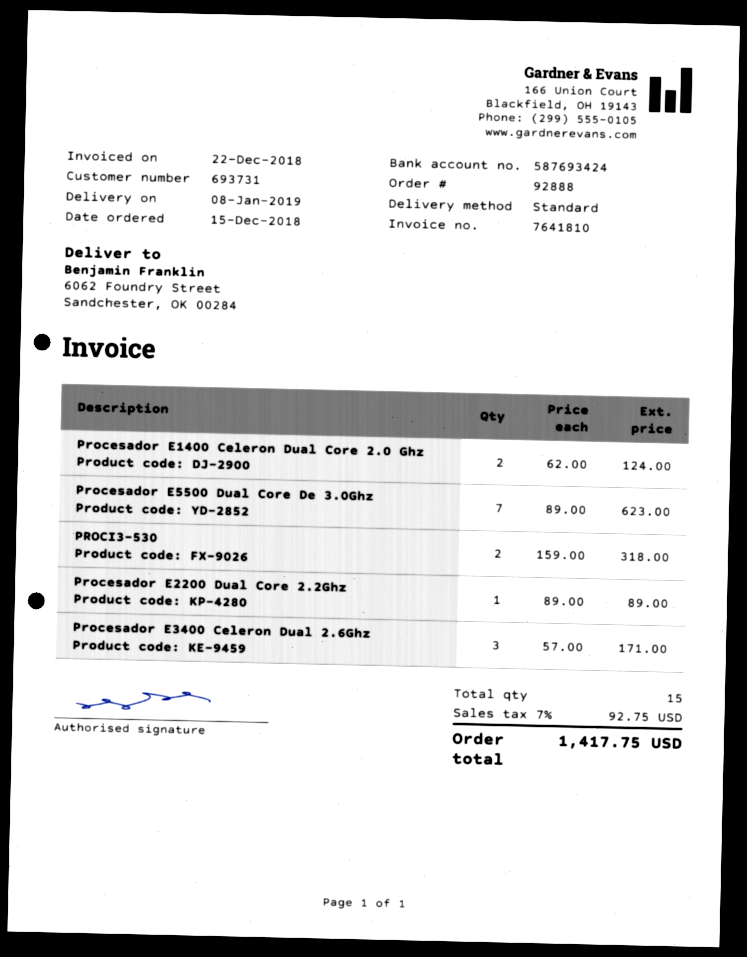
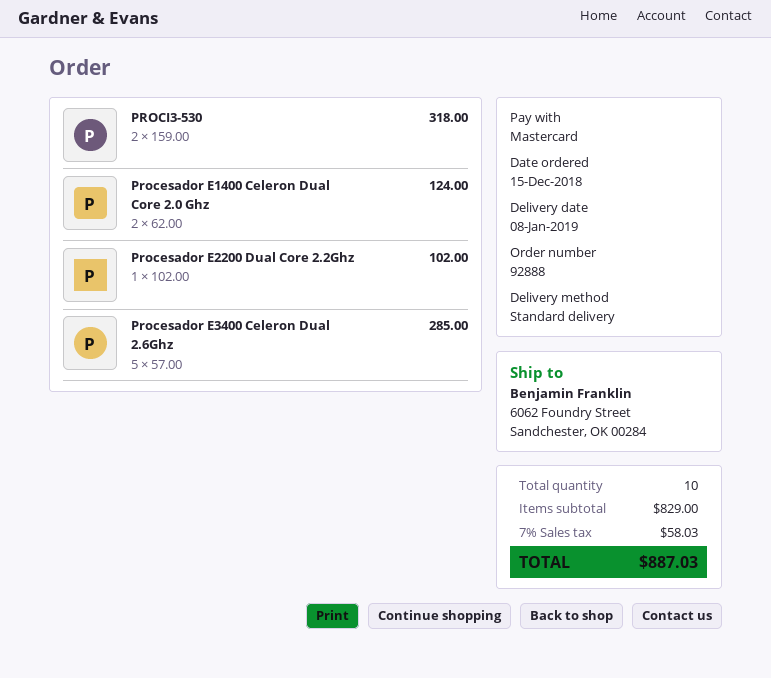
Procesador E5500 Dual Core De 3.0Ghz: 7 x 89.00 = 623.00 -> none
Procesador E2200 Dual Core 2.2Ghz: 1 x 89.00 = 89.00 -> 1 x 102.00 = 102.00
Procesador E3400 Celeron Dual 2.6Ghz: 3 x 57.00 = 171.00 -> 5 x 57.00 = 285.00
total quantity: 15 -> 10
tax: 7% = 92.75 -> 7% = 58.03
total: 1417.75 -> 887.03

